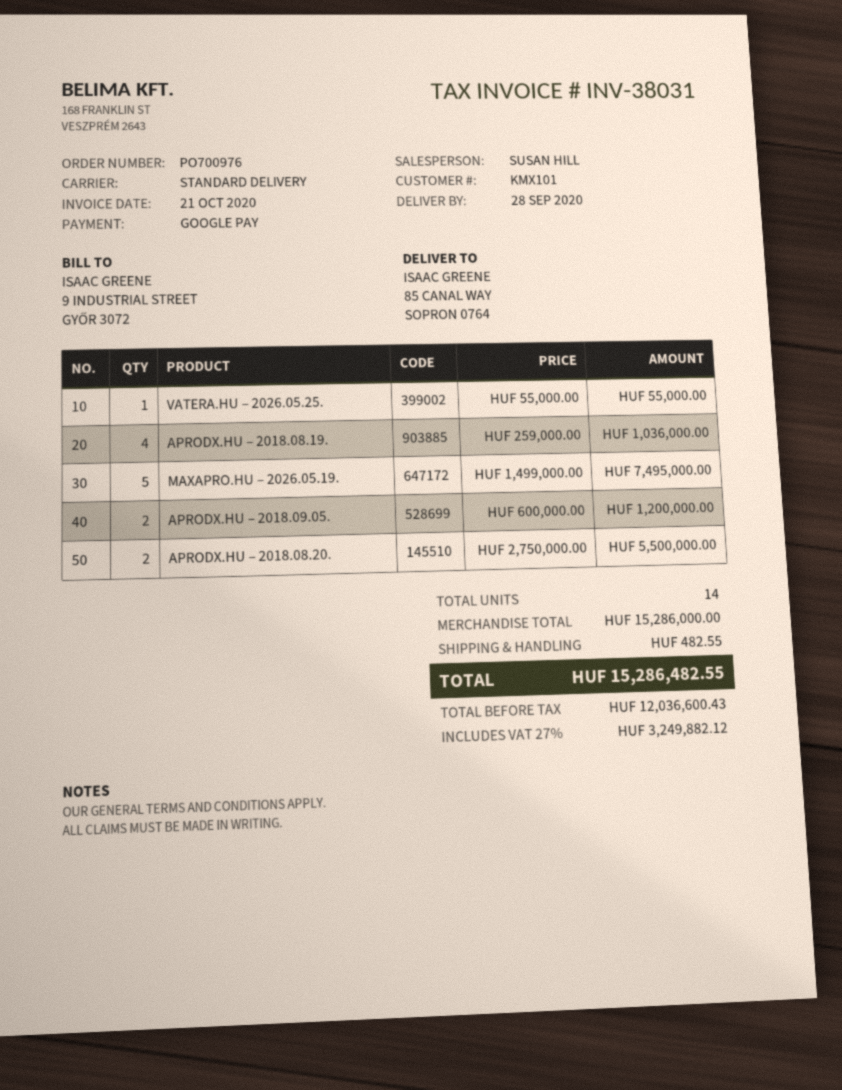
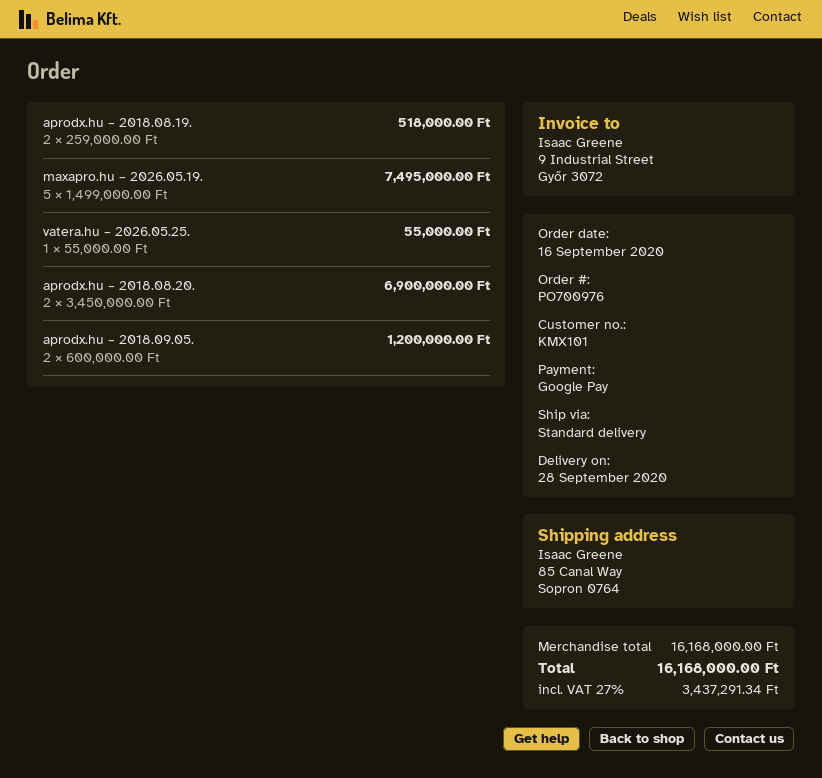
APRODX.HU – 2018.08.19.: 4 x 259000.00 = 1036000.00 -> 2 x 259000.00 = 518000.00
APRODX.HU – 2018.08.20.: 2 x 2750000.00 = 5500000.00 -> 2 x 3450000.00 = 6900000.00
subtotal: 15286000.00 -> 16168000.00
shipping: 482.55 -> none
tax: 27% = 3249882.12 -> 27% = 3437291.34
total: 15286482.55 -> 16168000.00

